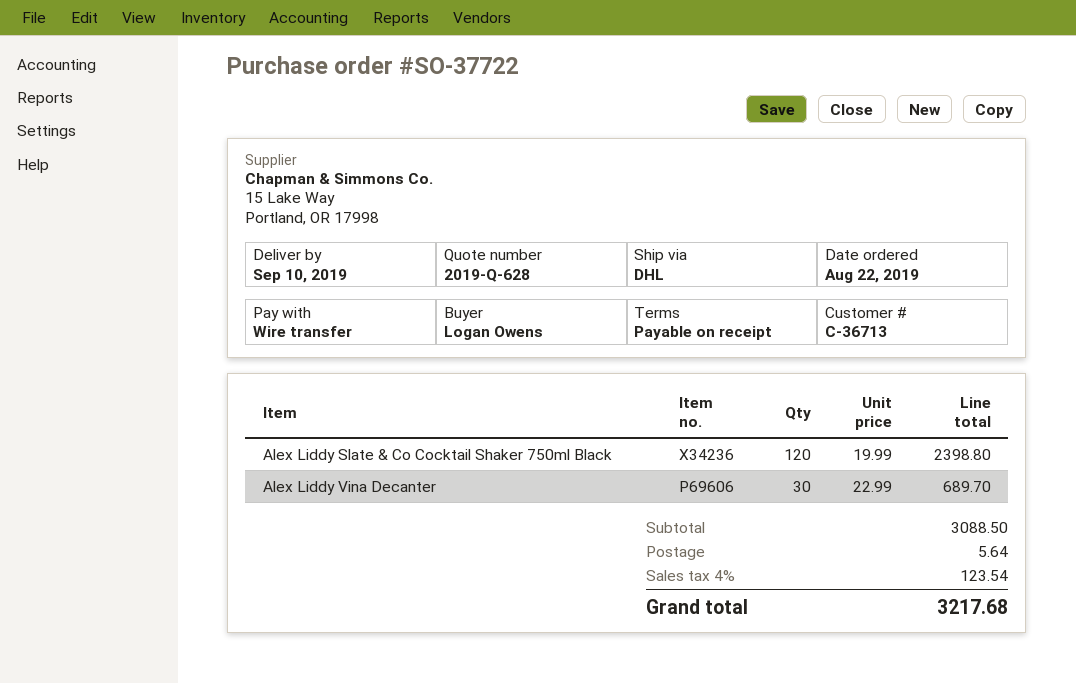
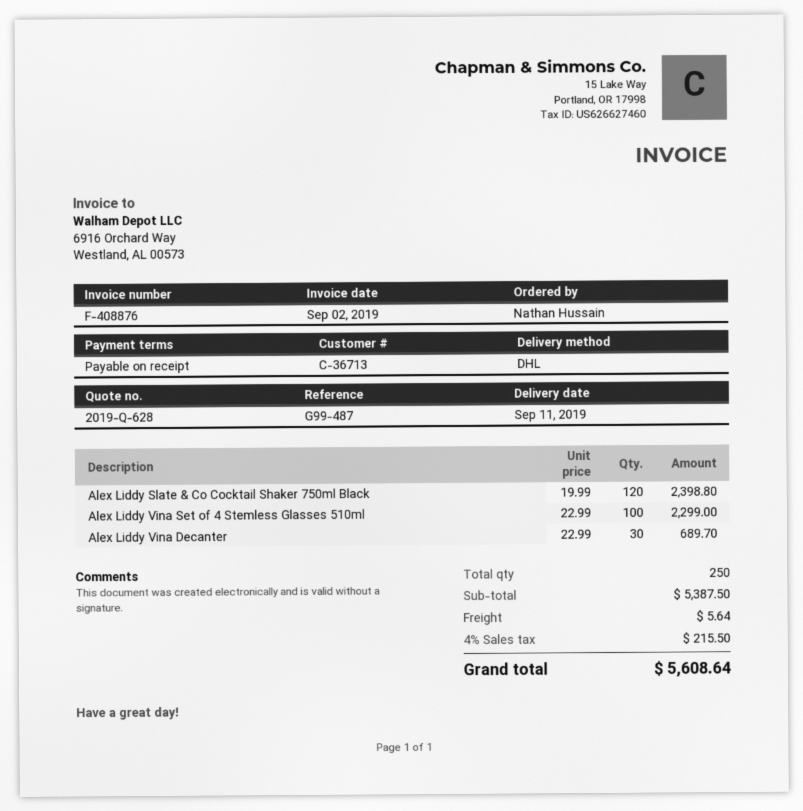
delivery date: 2019-09-10 -> 2019-09-11
ordered by: Logan Owens -> Nathan Hussain
Alex Liddy Vina Set of 4 Stemless Glasses 510ml: none -> 100 x 22.99 = 2299.00
subtotal: 3088.50 -> 5387.50
tax: 4% = 123.54 -> 4% = 215.50
total: 3217.68 -> 5608.64

